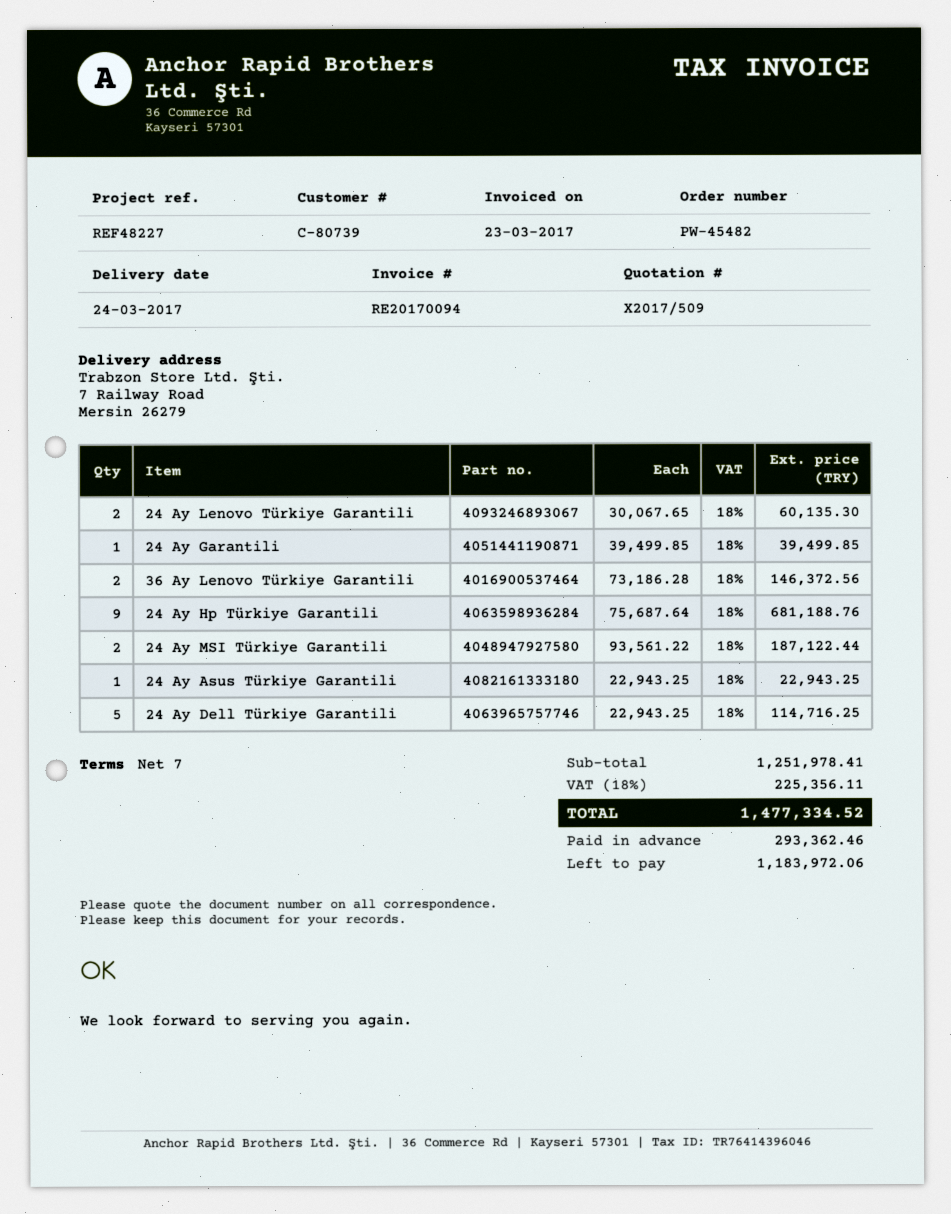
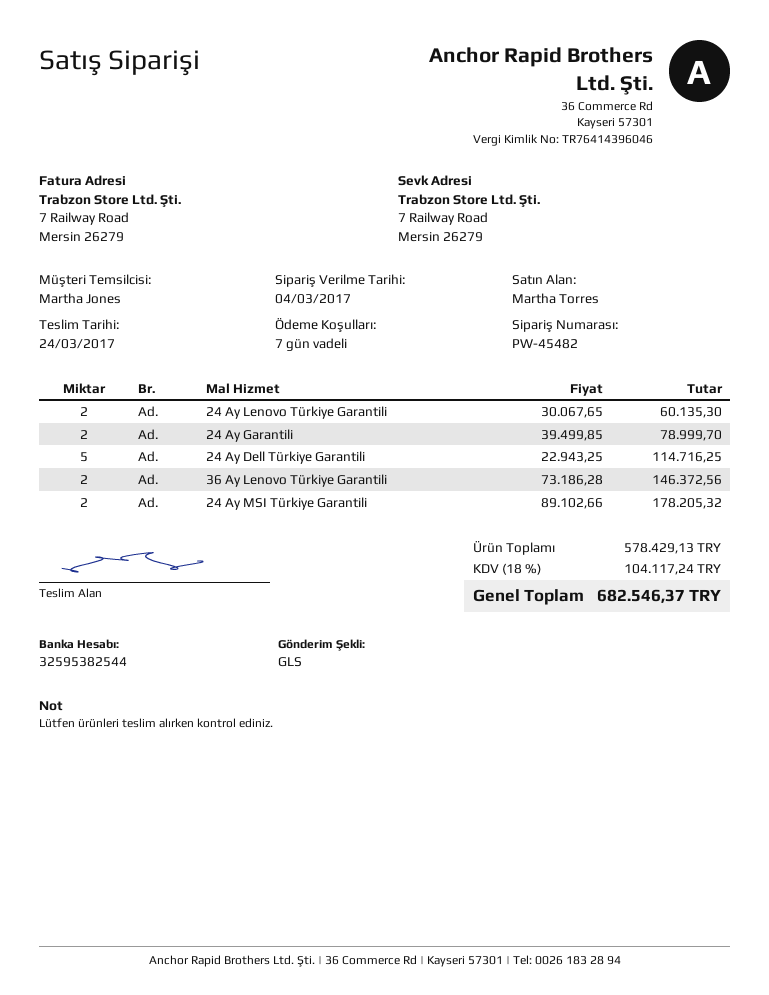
24 Ay Garantili: 1 x 39499.85 = 39499.85 -> 2 x 39499.85 = 78999.70
24 Ay Hp Türkiye Garantili: 9 x 75687.64 = 681188.76 -> none
24 Ay MSI Türkiye Garantili: 2 x 93561.22 = 187122.44 -> 2 x 89102.66 = 178205.32
24 Ay Asus Türkiye Garantili: 1 x 22943.25 = 22943.25 -> none
subtotal: 1251978.41 -> 578429.13
tax: 18% = 225356.11 -> 18% = 104117.24
total: 1477334.52 -> 682546.37

